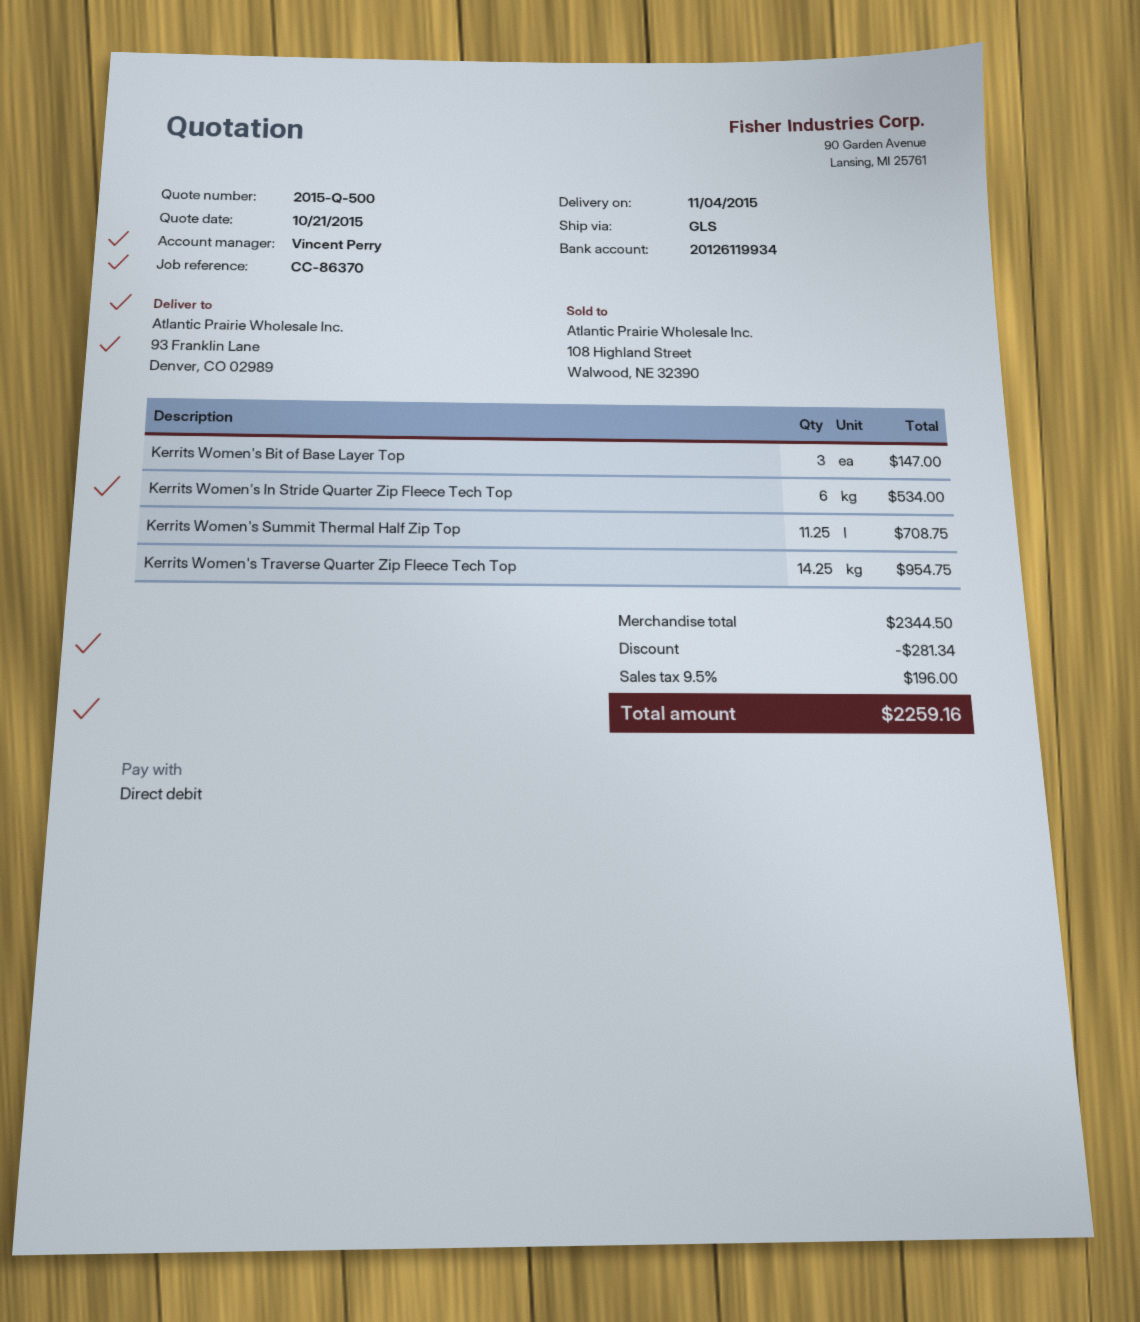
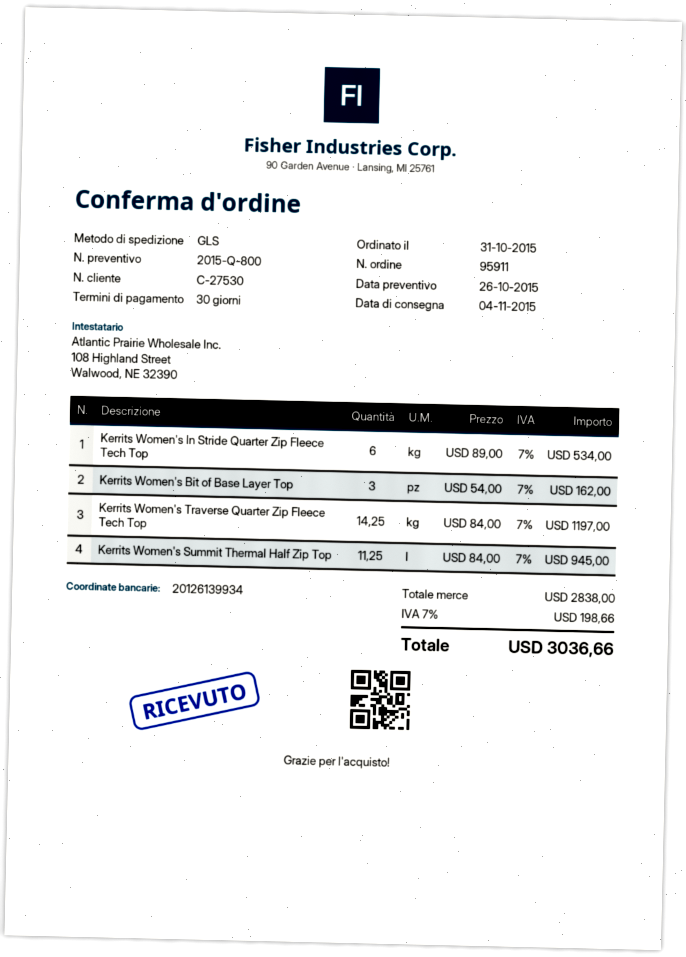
quote number: 2015-Q-500 -> 2015-Q-800
quote date: 2015-10-21 -> 2015-10-26
bank account: 20126119934 -> 20126139934
Kerrits Women's Bit of Base Layer Top: 3 for 147.00 -> 3 for 162.00
Kerrits Women's Summit Thermal Half Zip Top: 11.25 for 708.75 -> 11.25 for 945.00
Kerrits Women's Traverse Quarter Zip Fleece Tech Top: 14.25 for 954.75 -> 14.25 for 1197.00
subtotal: 2344.50 -> 2838.00
discount: 281.34 -> none
tax: 9.5% = 196.00 -> 7% = 198.66
total: 2259.16 -> 3036.66

